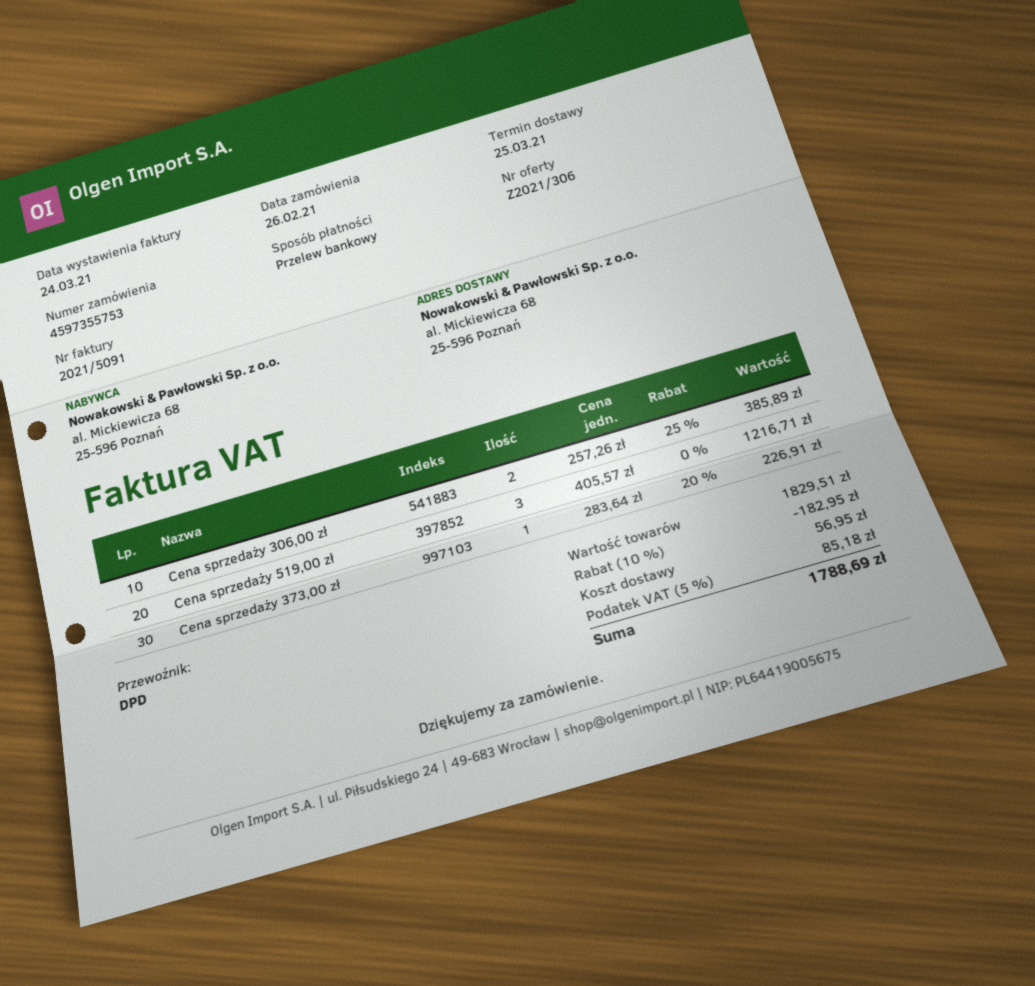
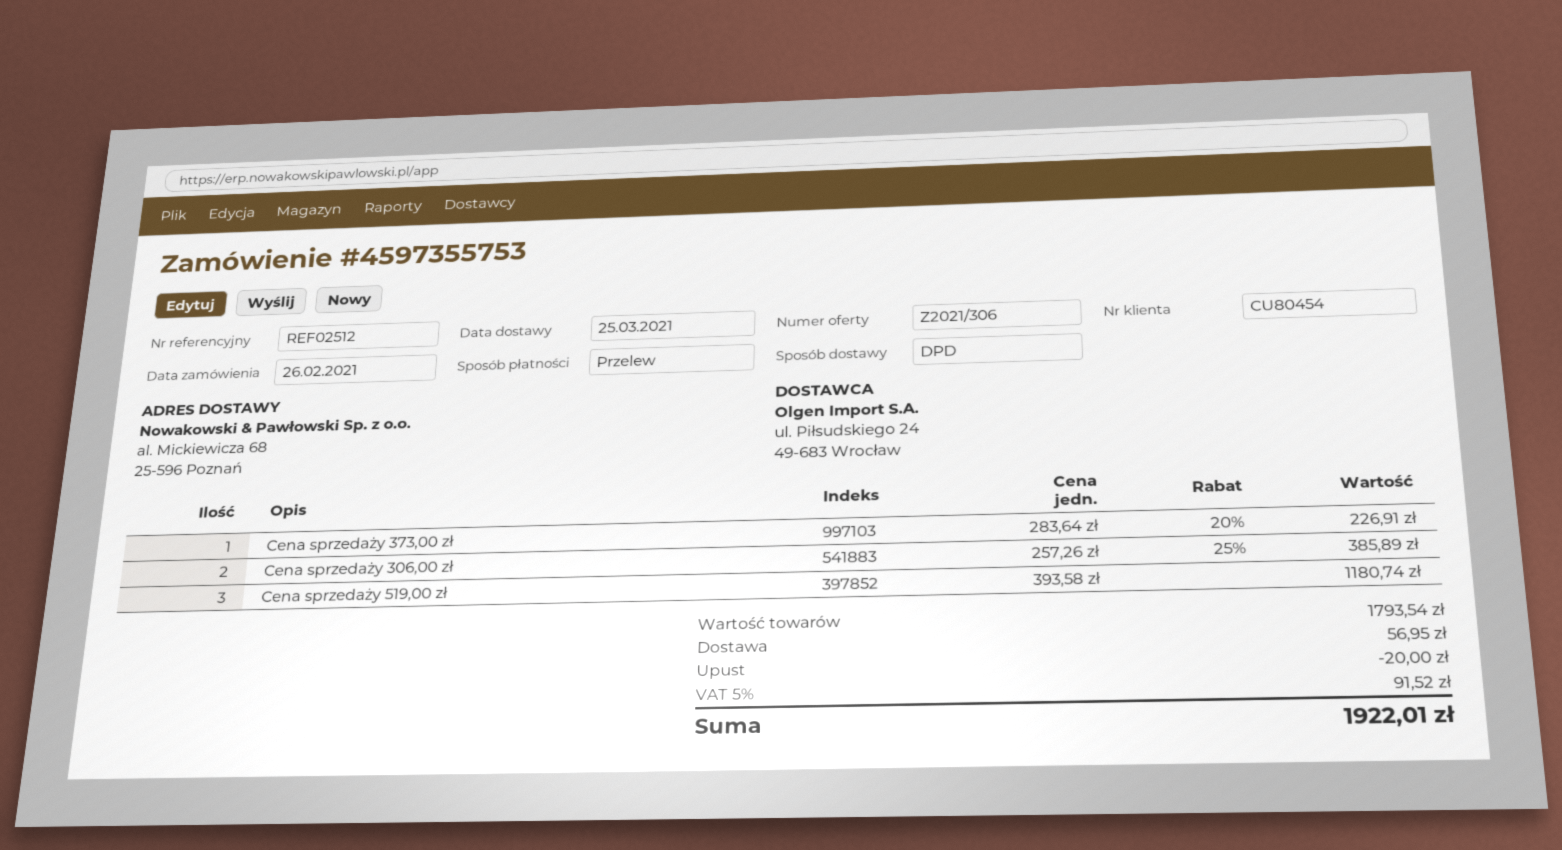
Cena sprzedaży 519,00 zł: 3 x 405.57 = 1216.71 -> 3 x 393.58 = 1180.74
subtotal: 1829.51 -> 1793.54
discount: 182.95 -> 20.00
tax: 5% = 85.18 -> 5% = 91.52
total: 1788.69 -> 1922.01

